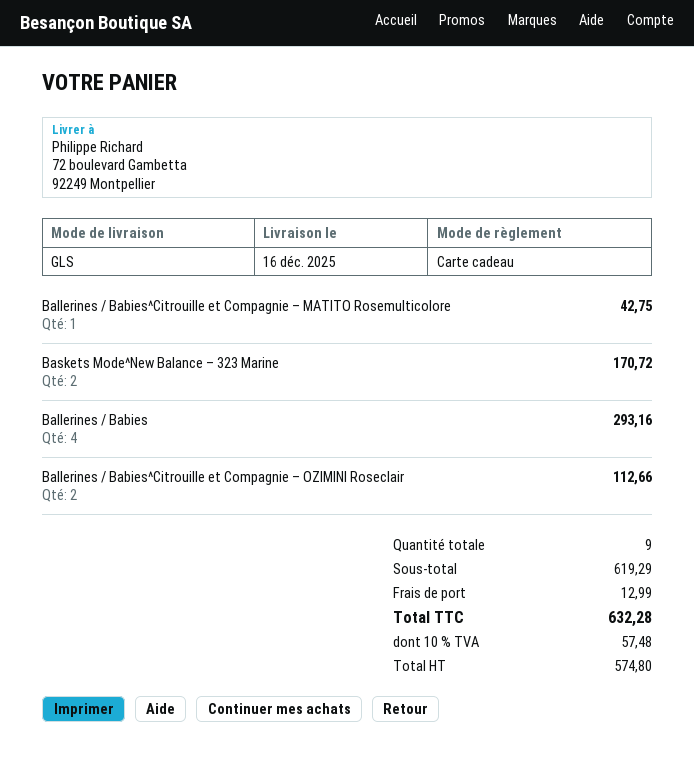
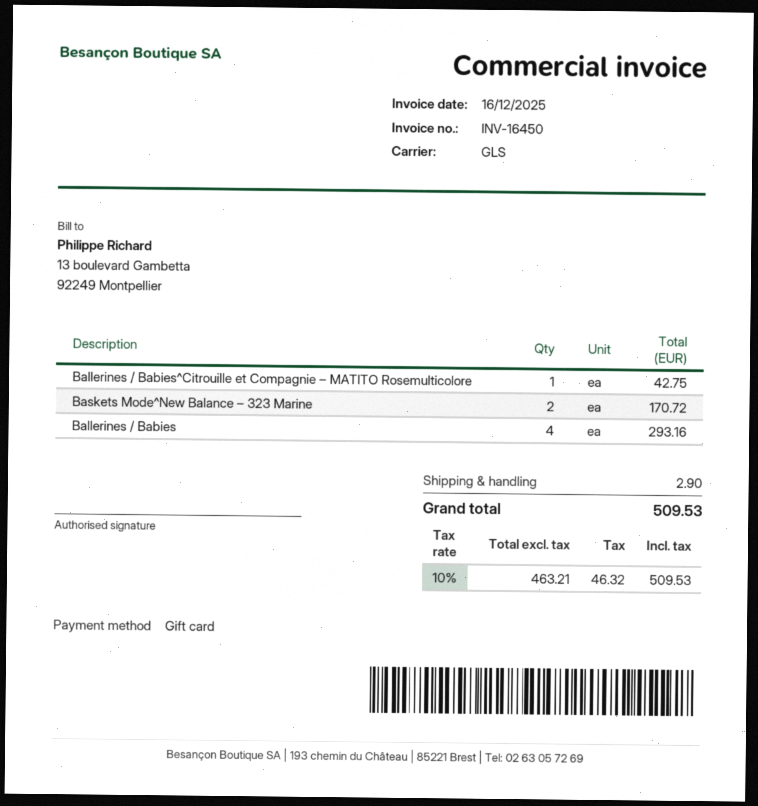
Ballerines / Babies^Citrouille et Compagnie – OZIMINI Roseclair: 2 for 112.66 -> none
shipping: 12.99 -> 2.90
net: 574.80 -> 463.21
tax: 10% = 57.48 -> 10% = 46.32
total: 632.28 -> 509.53

